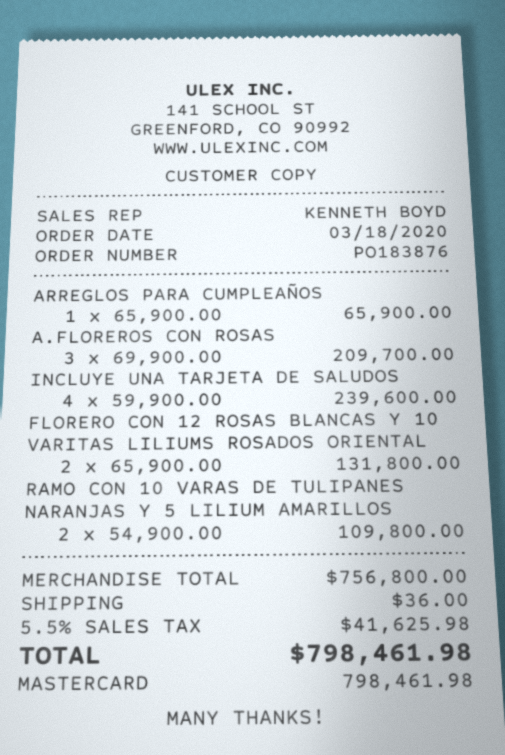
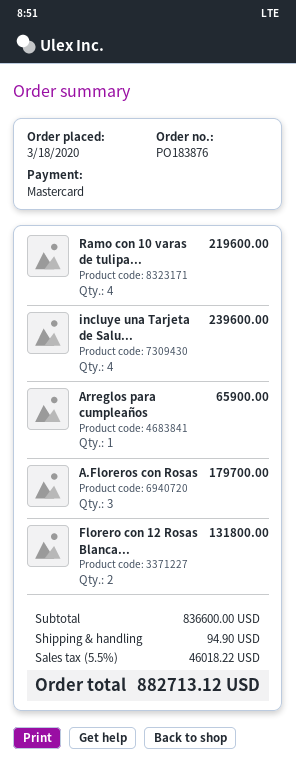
A.FLOREROS CON ROSAS: 3 for 209700.00 -> 3 for 179700.00
RAMO CON 10 VARAS DE TULIPANES NARANJAS Y 5 LILIUM AMARILLOS: 2 for 109800.00 -> 4 for 219600.00
subtotal: 756800.00 -> 836600.00
shipping: 36.00 -> 94.90
tax: 5.5% = 41625.98 -> 5.5% = 46018.22
total: 798461.98 -> 882713.12

